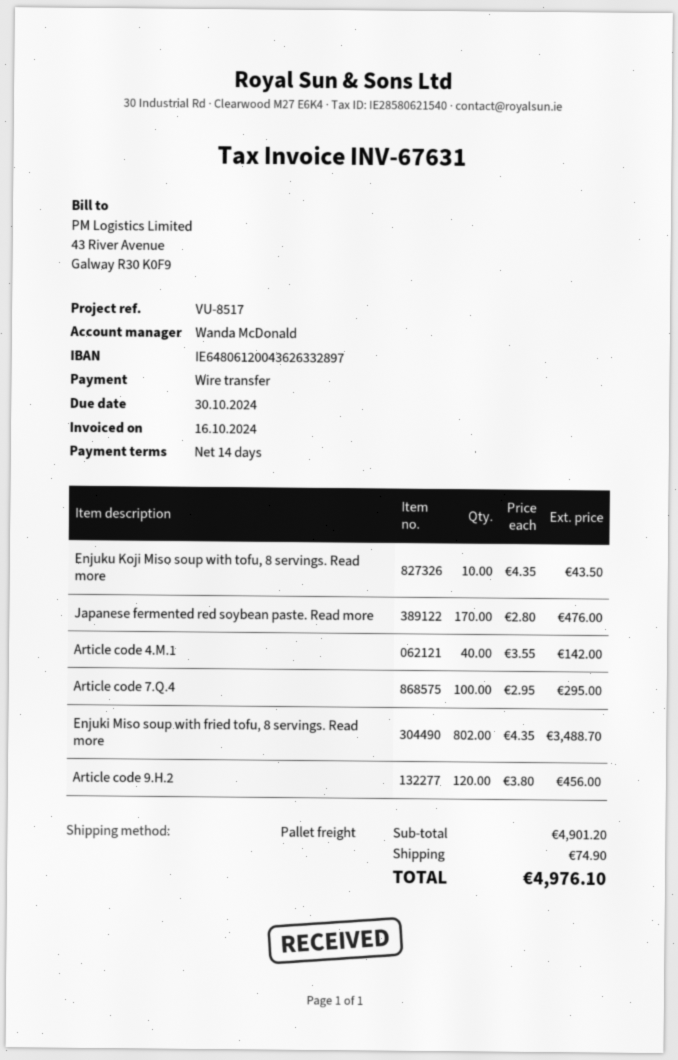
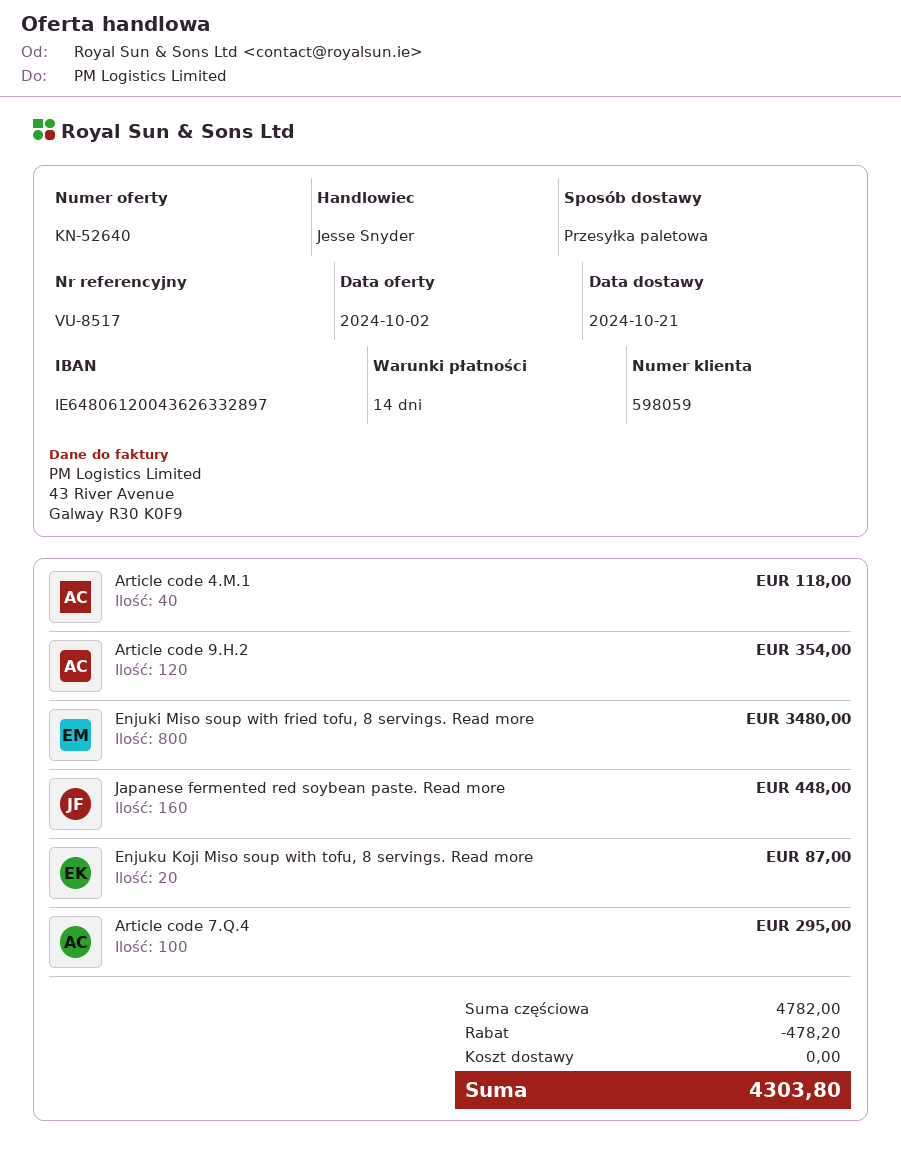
sales rep: Wanda McDonald -> Jesse Snyder
Enjuku Koji Miso soup with tofu, 8 servings. Read more: 10 for 43.50 -> 20 for 87.00
Japanese fermented red soybean paste. Read more: 170 for 476.00 -> 160 for 448.00
Article code 4.M.1: 40 for 142.00 -> 40 for 118.00
Enjuki Miso soup with fried tofu, 8 servings. Read more: 802 for 3488.70 -> 800 for 3480.00
Article code 9.H.2: 120 for 456.00 -> 120 for 354.00
subtotal: 4901.20 -> 4782.00
discount: none -> 478.20
shipping: 74.90 -> 0.00
total: 4976.10 -> 4303.80

